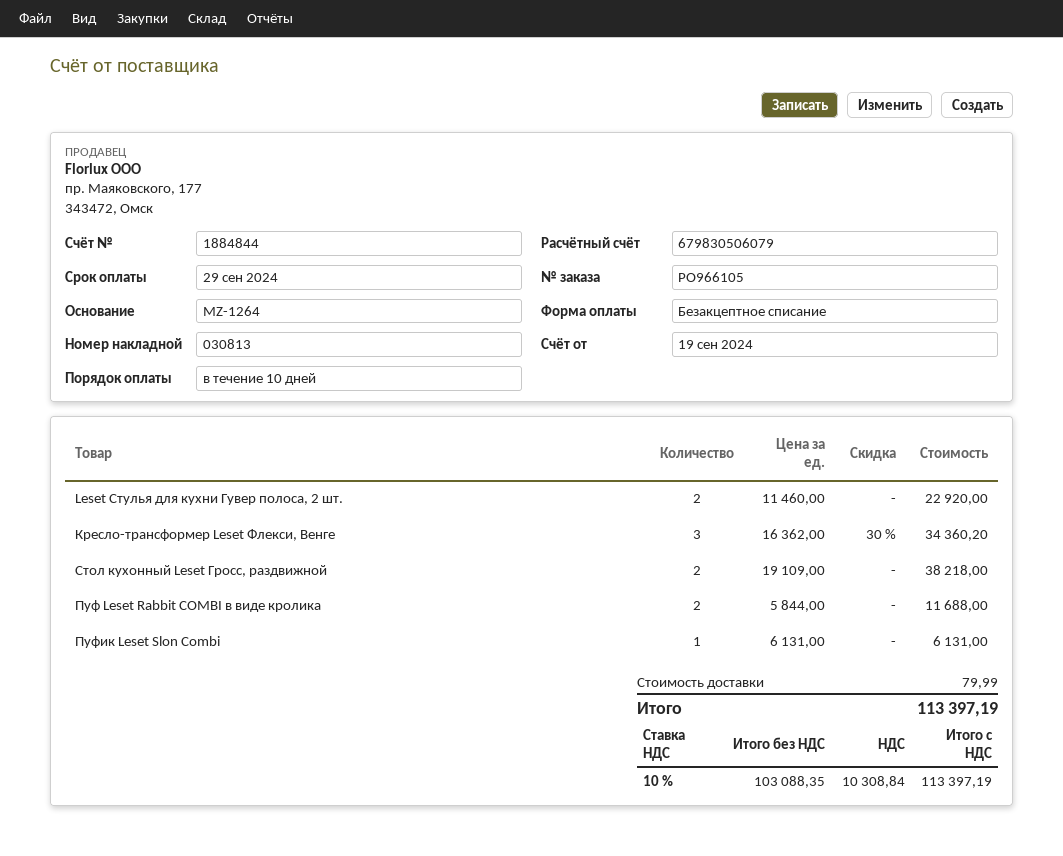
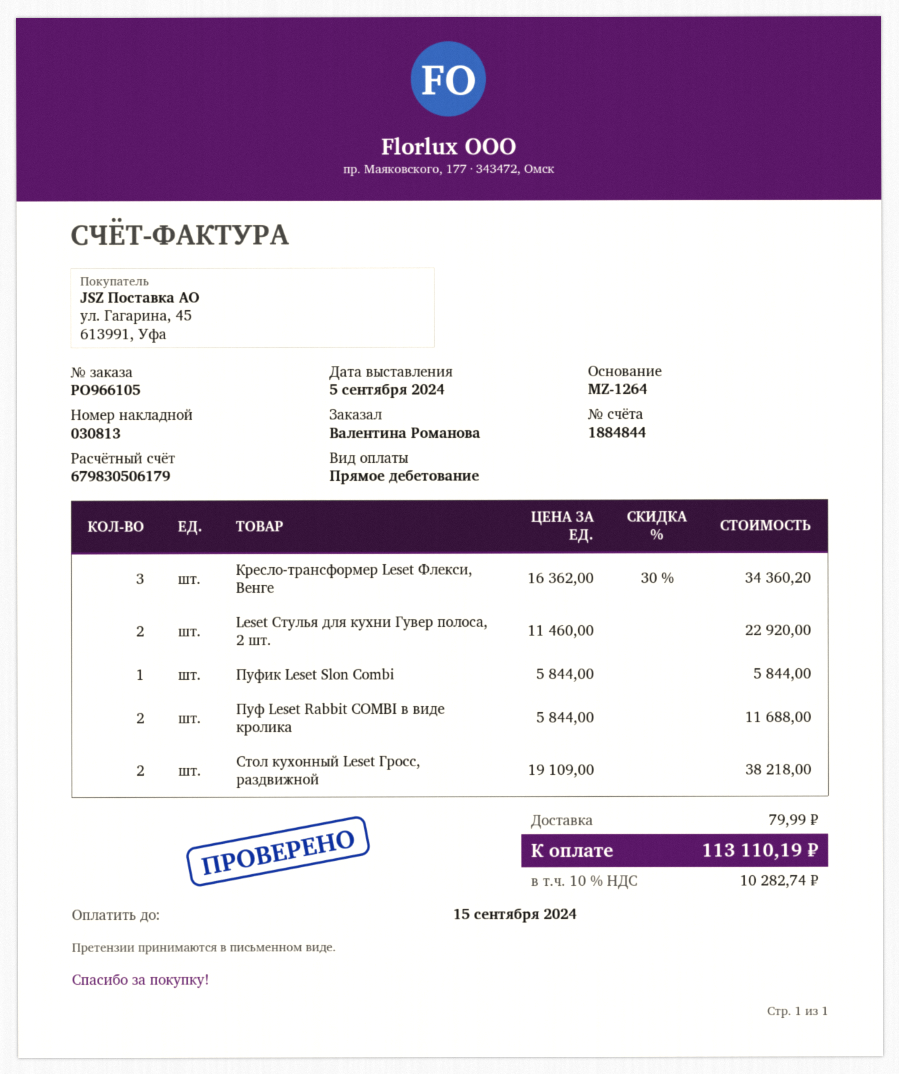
invoice date: 2024-09-19 -> 2024-09-05
due date: 2024-09-29 -> 2024-09-15
bank account: 679830506079 -> 679830506179
Пуфик Leset Slon Combi: 1 x 6131.00 = 6131.00 -> 1 x 5844.00 = 5844.00
tax: 10% = 10308.84 -> 10% = 10282.74
total: 113397.19 -> 113110.19

